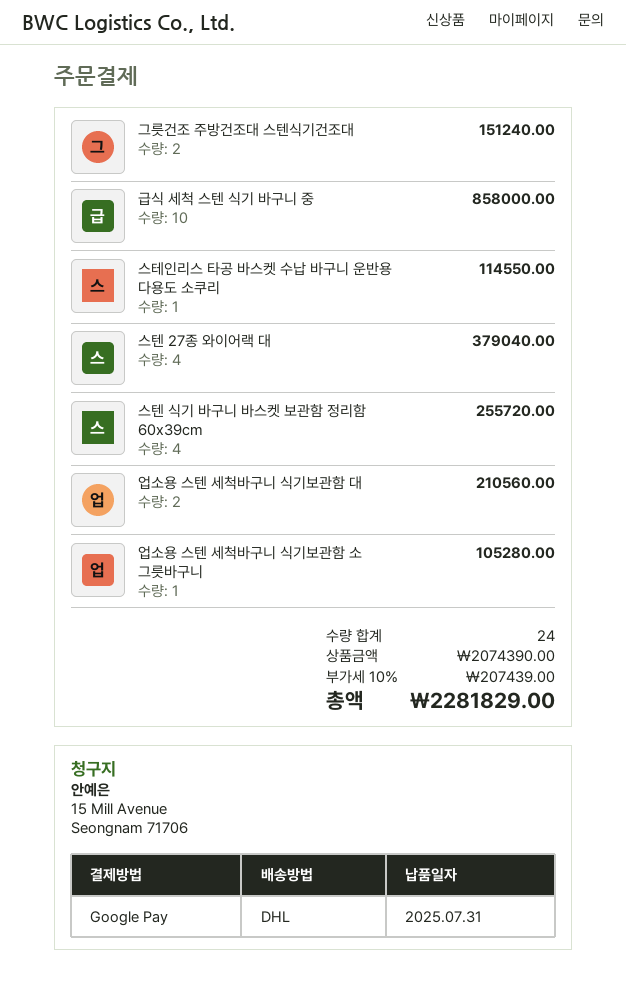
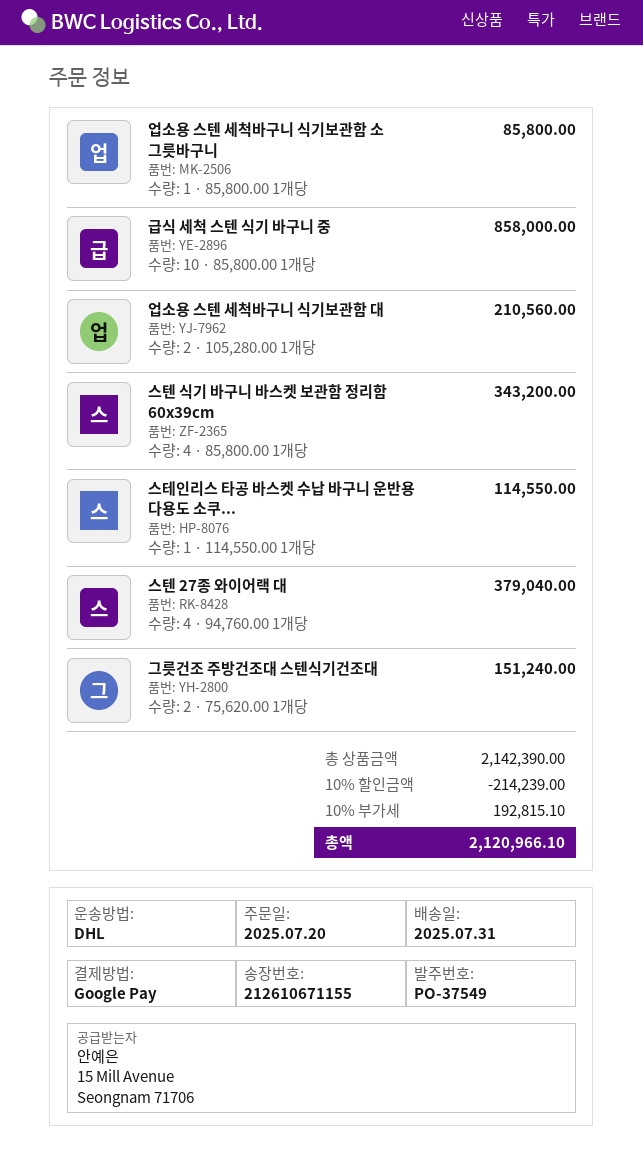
스텐 식기 바구니 바스켓 보관함 정리함 60x39cm: 4 for 255720.00 -> 4 for 343200.00
업소용 스텐 세척바구니 식기보관함 소 그릇바구니: 1 for 105280.00 -> 1 for 85800.00
subtotal: 2074390.00 -> 2142390.00
discount: none -> 10% = 214239.00
tax: 10% = 207439.00 -> 10% = 192815.10
total: 2281829.00 -> 2120966.10

